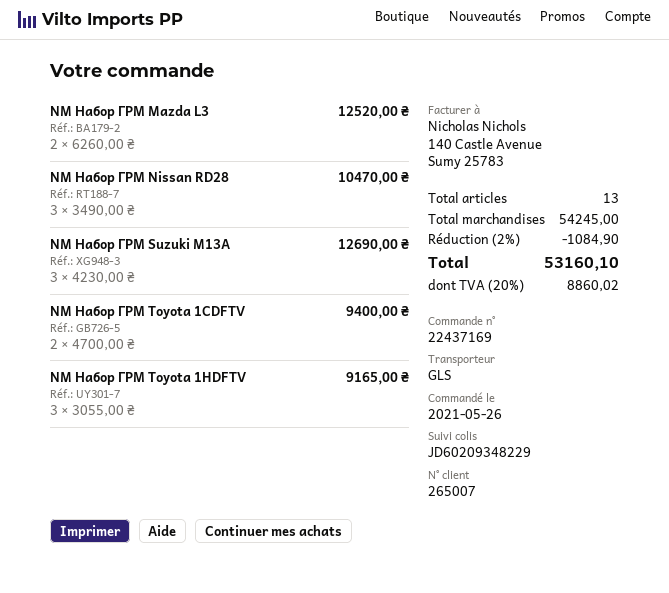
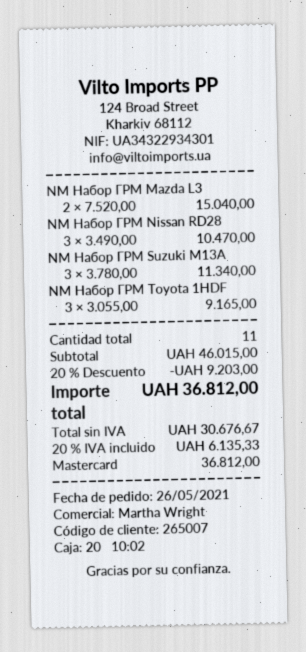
NM Набор ГРМ Mazda L3: 2 x 6260.00 = 12520.00 -> 2 x 7520.00 = 15040.00
NM Набор ГРМ Suzuki M13A: 3 x 4230.00 = 12690.00 -> 3 x 3780.00 = 11340.00
NM Набор ГРМ Toyota 1CDFTV: 2 x 4700.00 = 9400.00 -> none
total quantity: 13 -> 11
subtotal: 54245.00 -> 46015.00
discount: 2% = 1084.90 -> 20% = 9203.00
tax: 20% = 8860.02 -> 20% = 6135.33
total: 53160.10 -> 36812.00

